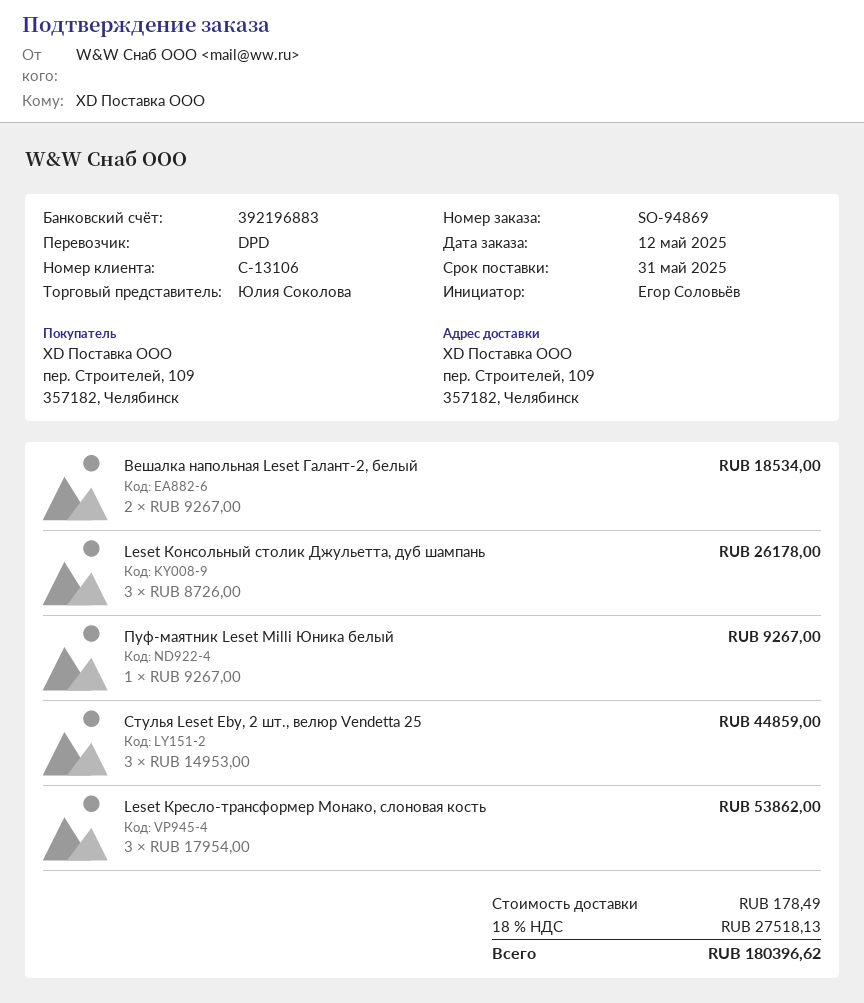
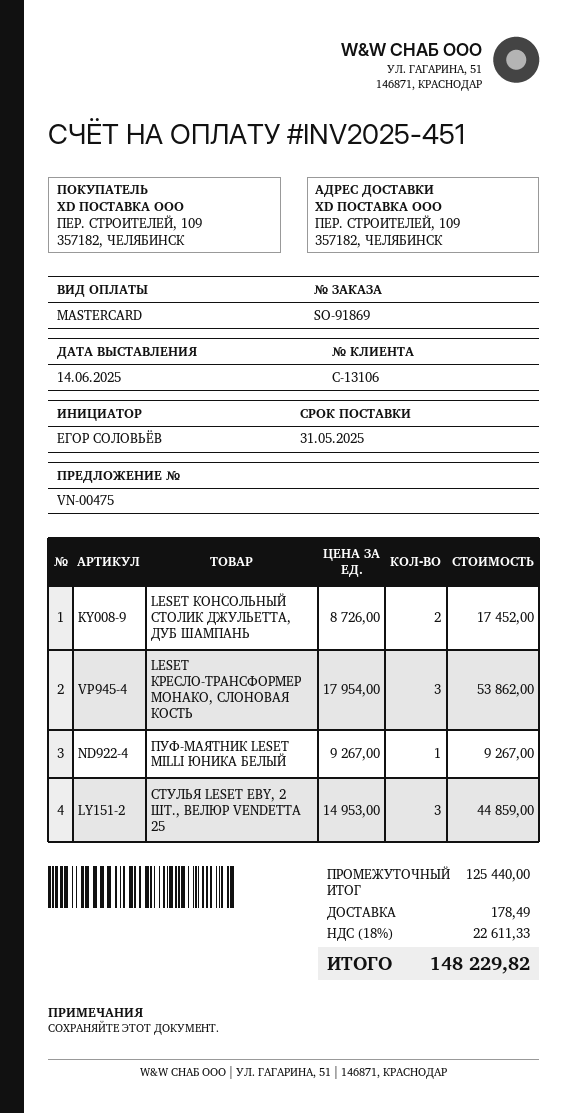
order number: SO-94869 -> SO-91869
Вешалка напольная Leset Галант-2, белый: 2 x 9267.00 = 18534.00 -> none
Leset Консольный столик Джульетта, дуб шампань: 3 x 8726.00 = 26178.00 -> 2 x 8726.00 = 17452.00
tax: 18% = 27518.13 -> 18% = 22611.33
total: 180396.62 -> 148229.82

